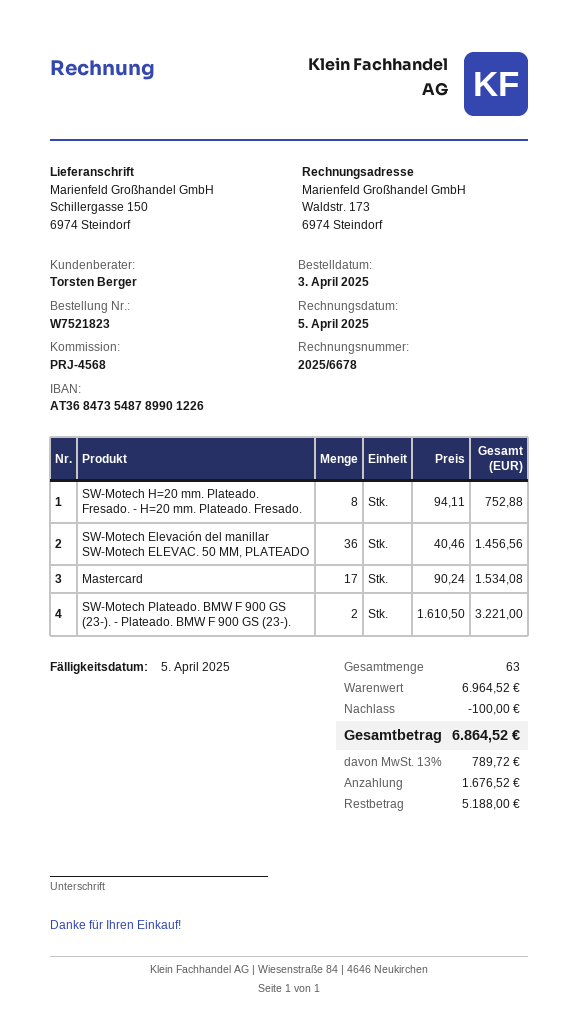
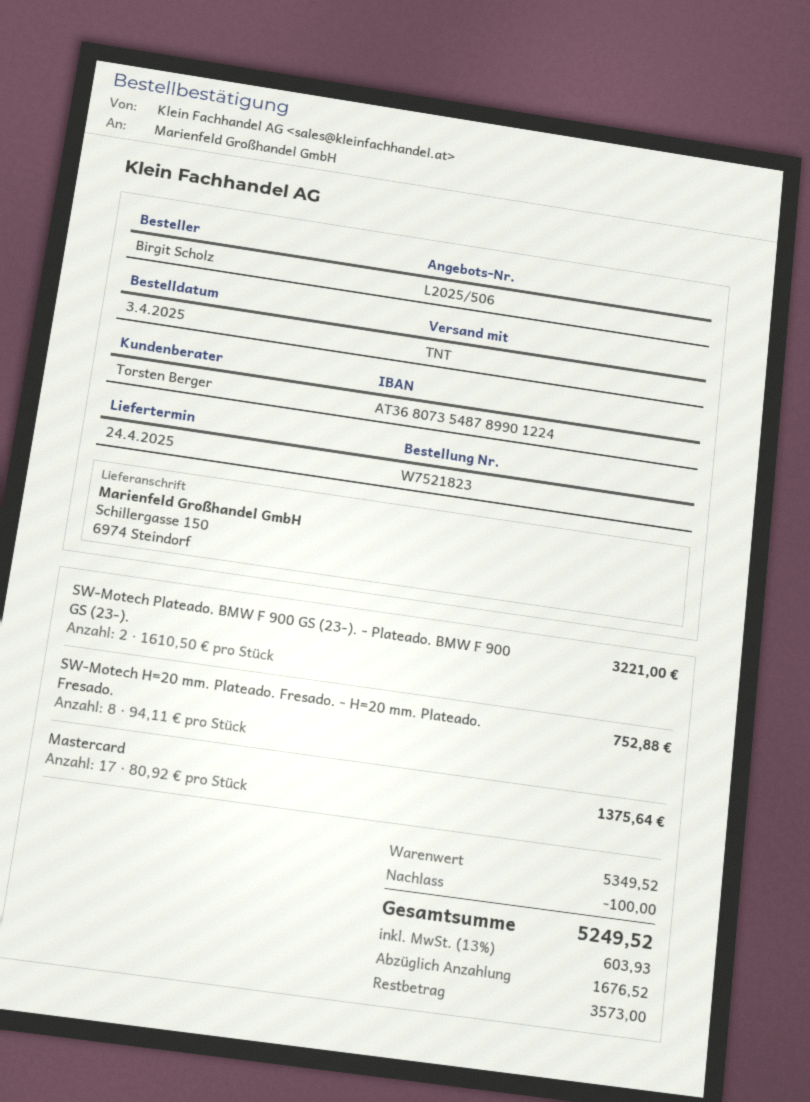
bank account: AT368473548789901226 -> AT368073548789901224
SW-Motech Elevación del manillar SW-Motech ELEVAC. 50 MM, PLATEADO: 36 x 40.46 = 1456.56 -> none
Mastercard: 17 x 90.24 = 1534.08 -> 17 x 80.92 = 1375.64
subtotal: 6964.52 -> 5349.52
tax: 13% = 789.72 -> 13% = 603.93
total: 6864.52 -> 5249.52
balance: 5188.00 -> 3573.00

